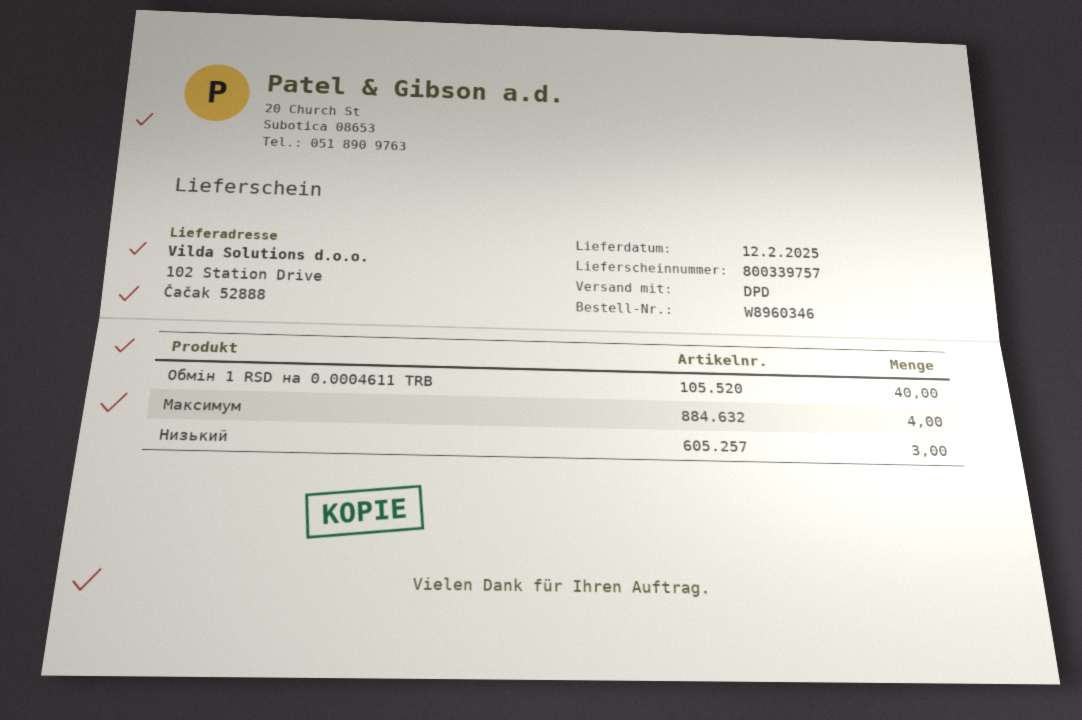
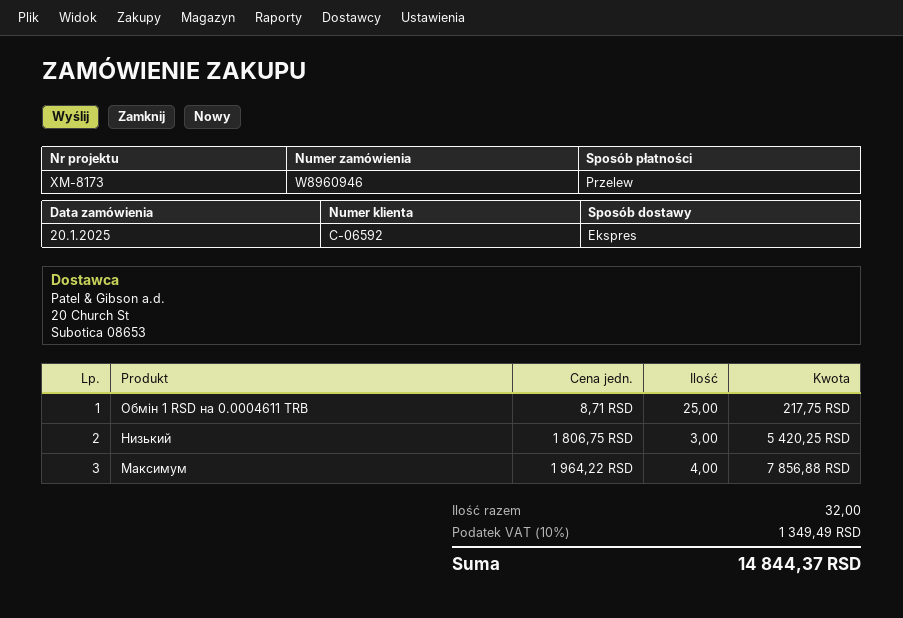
order number: W8960346 -> W8960946
shipping method: DPD -> express
Обмін 1 RSD на 0.0004611 TRB: 40 -> 25

